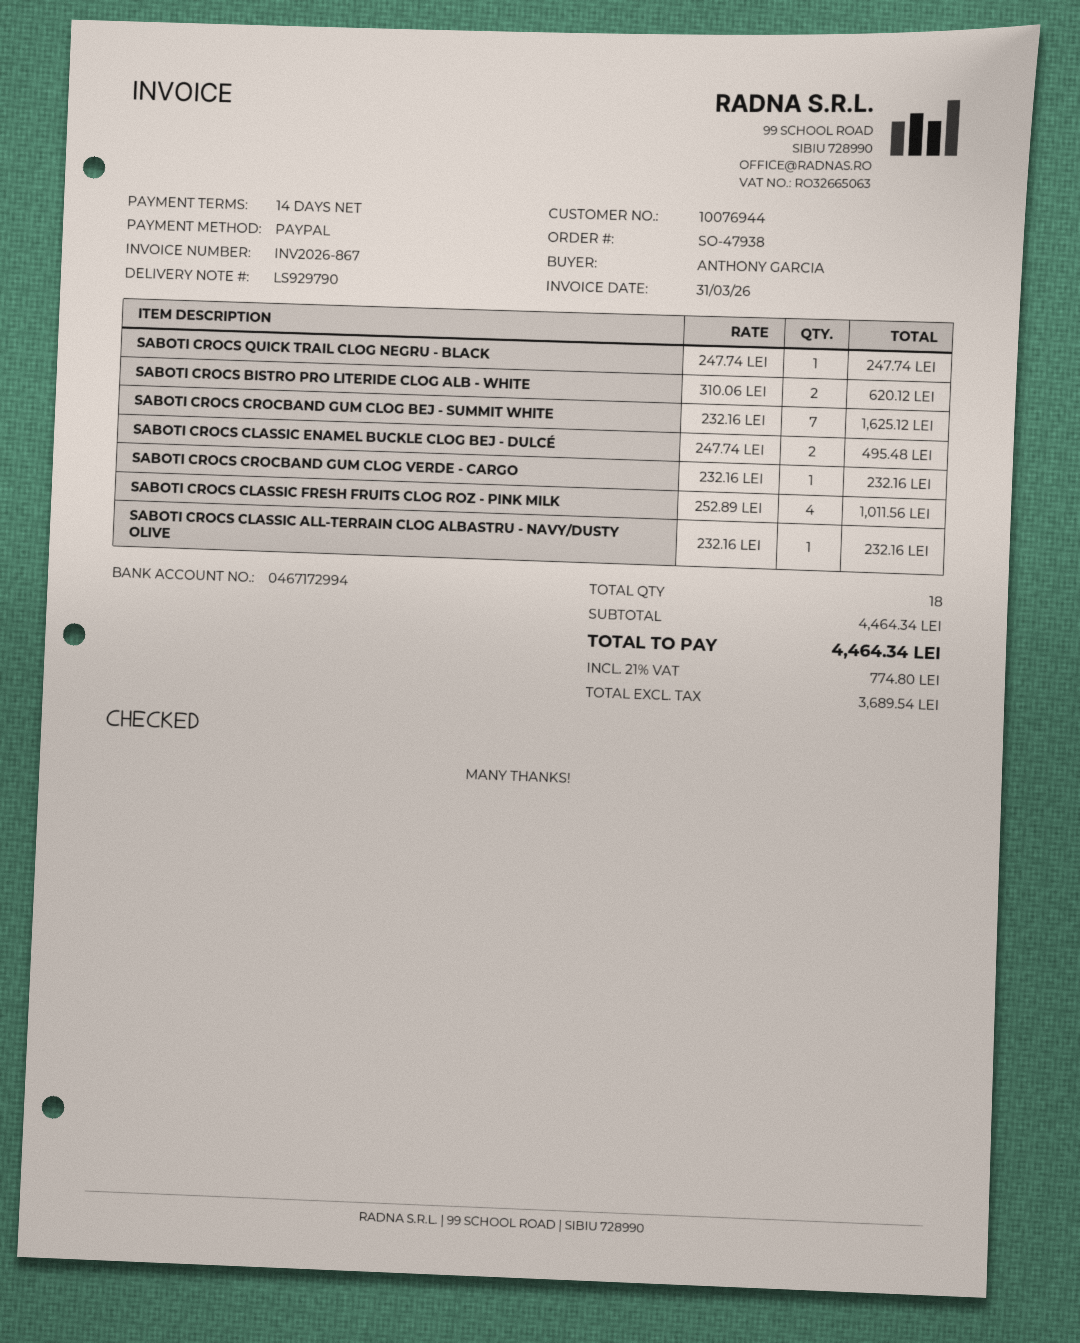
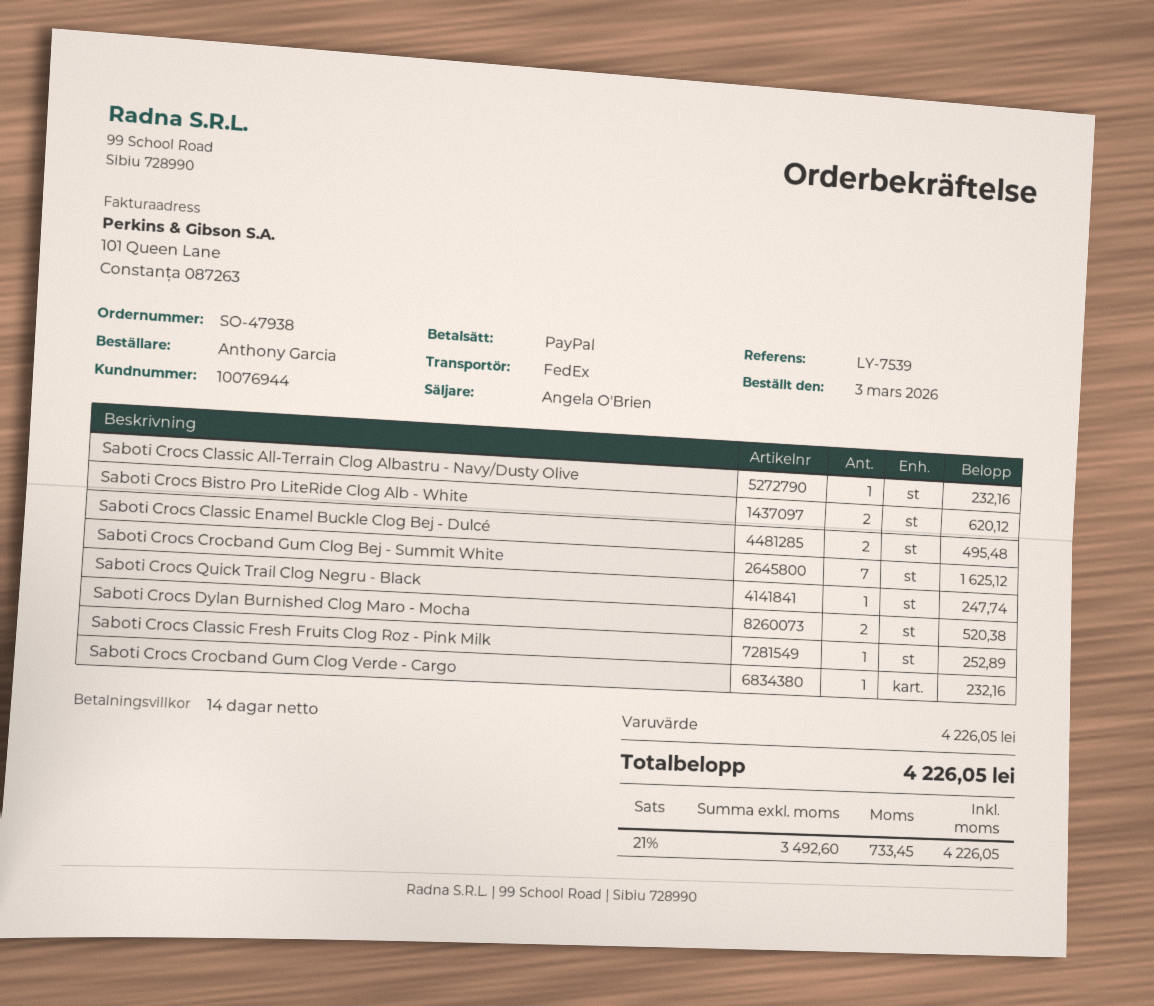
SABOTI CROCS CLASSIC FRESH FRUITS CLOG ROZ - PINK MILK: 4 for 1011.56 -> 1 for 252.89
Saboti Crocs Dylan Burnished Clog Maro - Mocha: none -> 2 for 520.38
subtotal: 4464.34 -> 4226.05
net: 3689.54 -> 3492.60
tax: 21% = 774.80 -> 21% = 733.45
total: 4464.34 -> 4226.05

